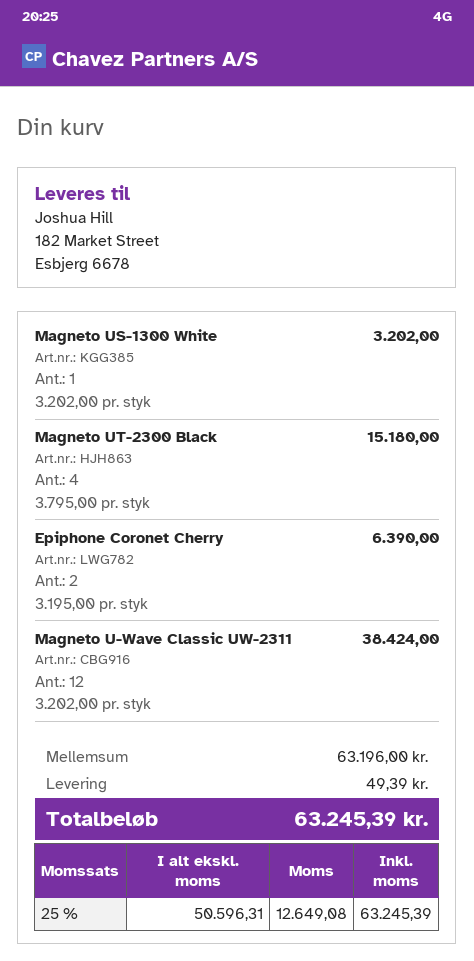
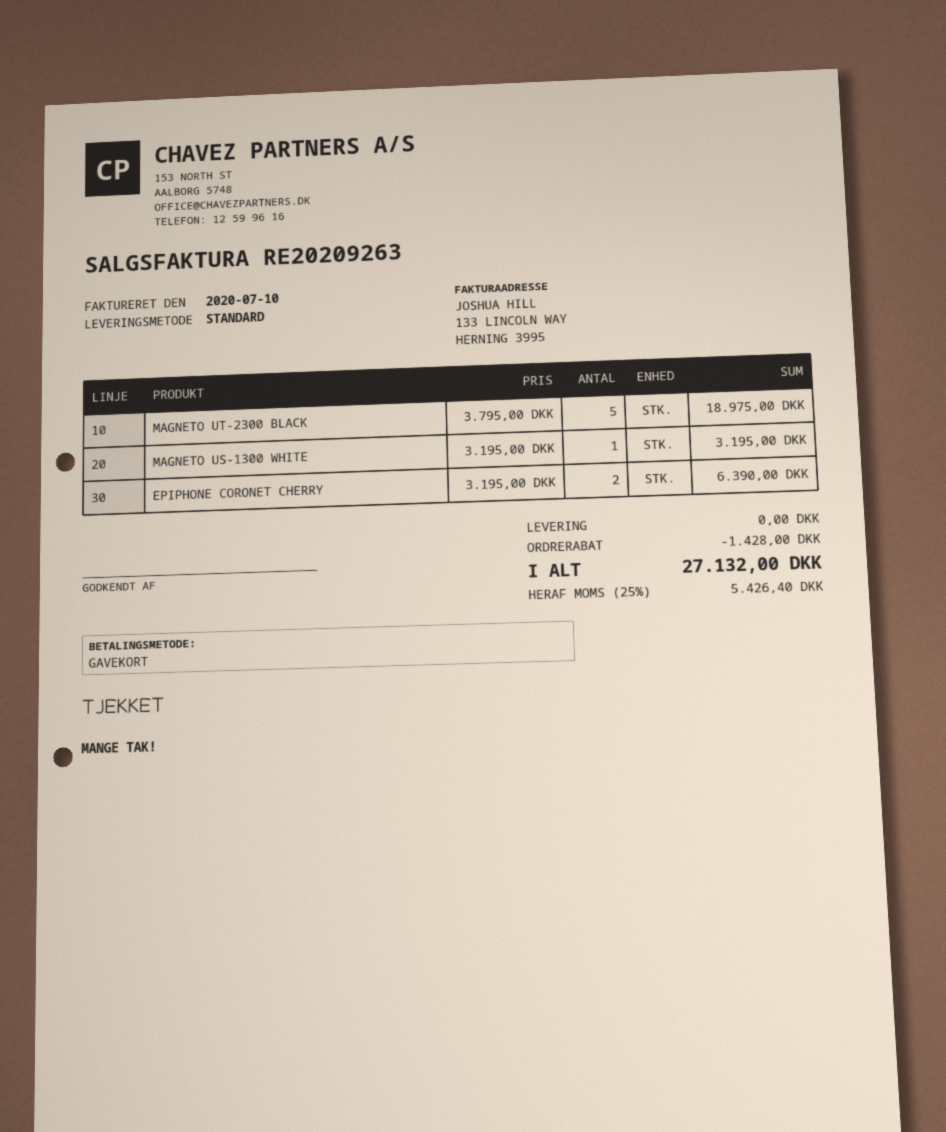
Magneto US-1300 White: 1 x 3202.00 = 3202.00 -> 1 x 3195.00 = 3195.00
Magneto UT-2300 Black: 4 x 3795.00 = 15180.00 -> 5 x 3795.00 = 18975.00
Magneto U-Wave Classic UW-2311: 12 x 3202.00 = 38424.00 -> none
discount: none -> 1428.00
shipping: 49.39 -> 0.00
tax: 25% = 12649.08 -> 25% = 5426.40
total: 63245.39 -> 27132.00

